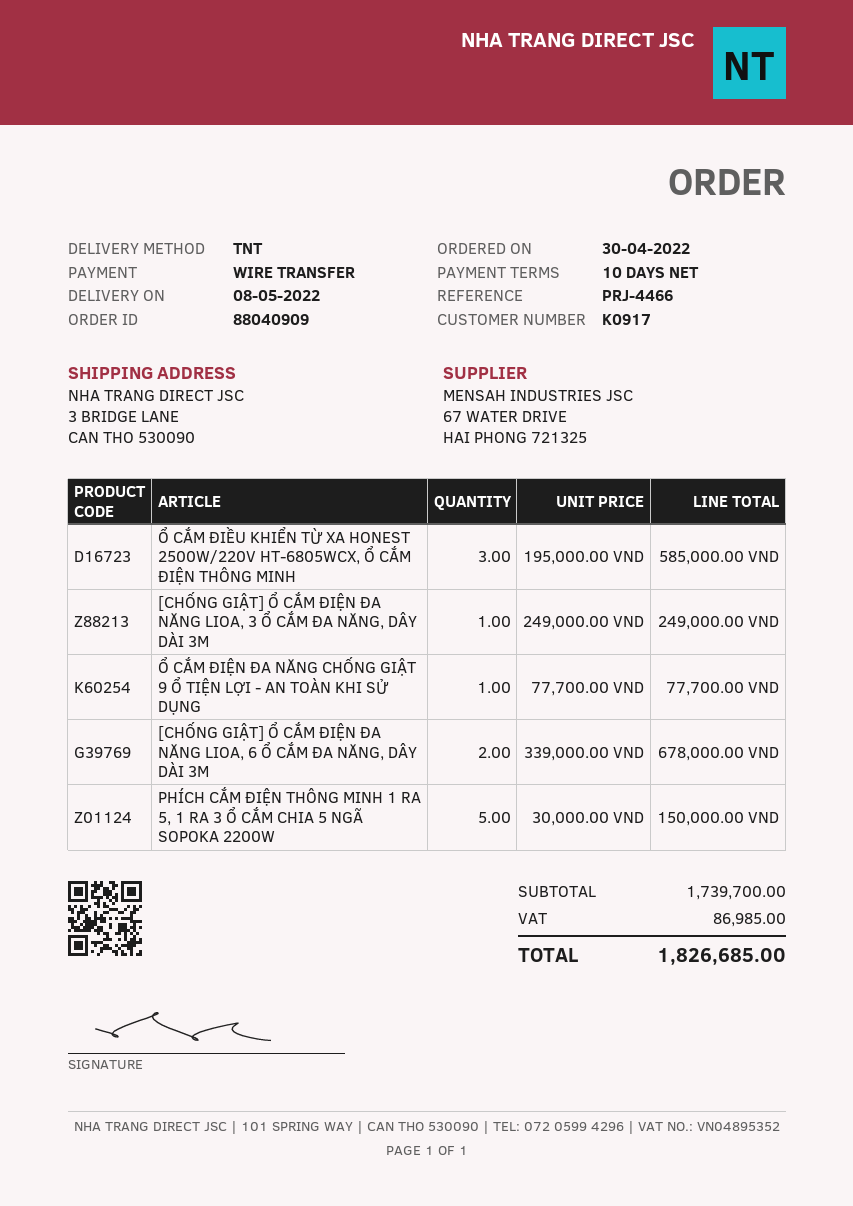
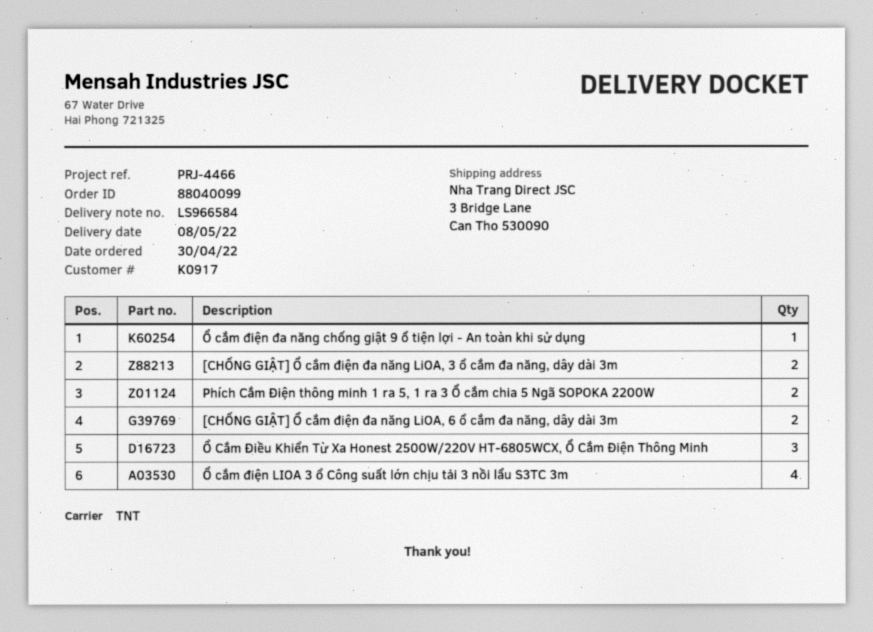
order number: 88040909 -> 88040099
[CHỐNG GIẬT] Ổ CẮM ĐIỆN ĐA NĂNG LIOA, 3 Ổ CẮM ĐA NĂNG, DÂY DÀI 3M: 1 -> 2
PHÍCH CẮM ĐIỆN THÔNG MINH 1 RA 5, 1 RA 3 Ổ CẮM CHIA 5 NGÃ SOPOKA 2200W: 5 -> 2
Ổ cắm điện LIOA 3 ổ Công suất lớn chịu tải 3 nồi lẩu S3TC 3m: none -> 4

